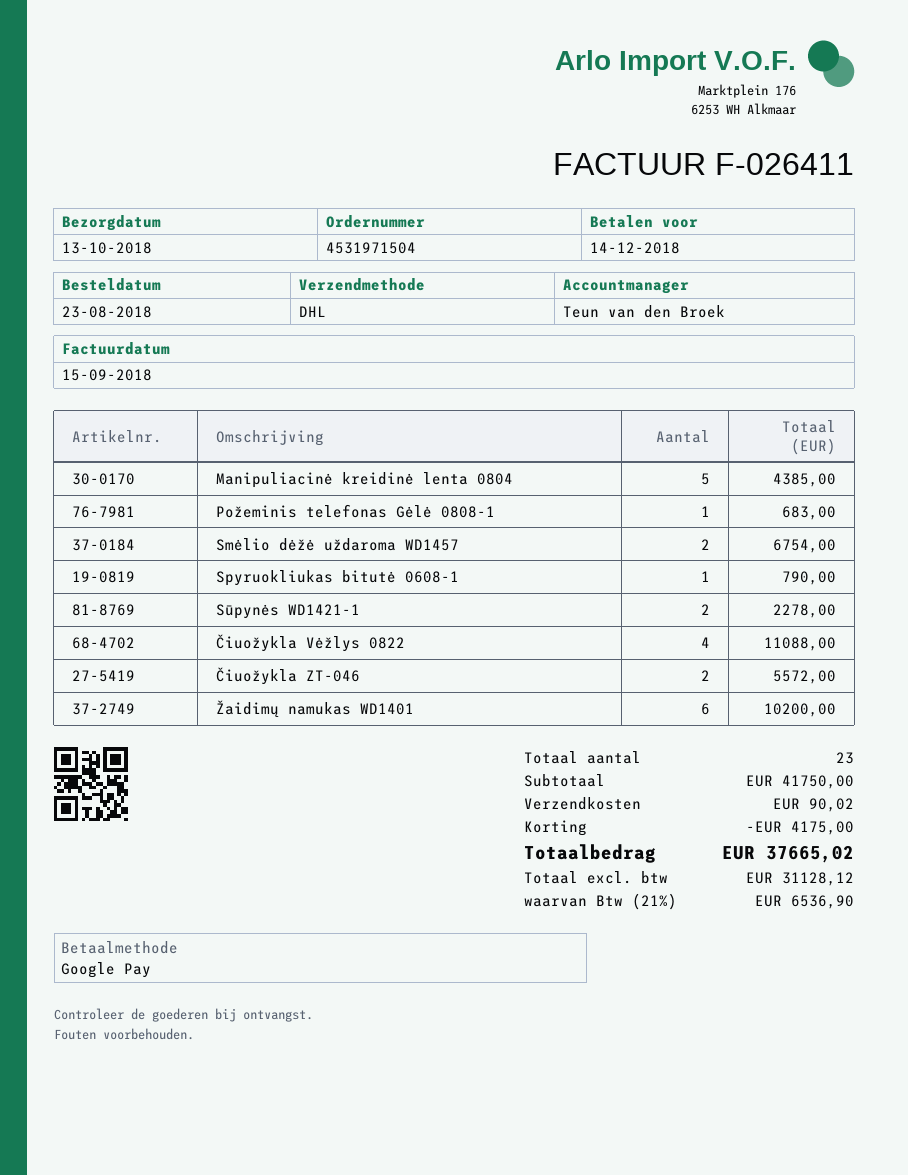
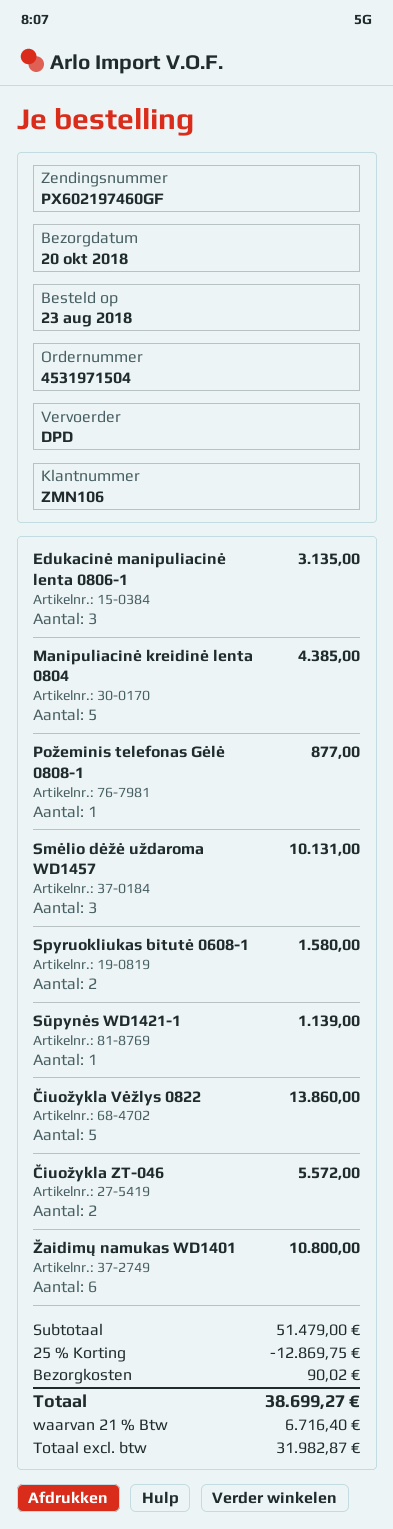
delivery date: 2018-10-13 -> 2018-10-20
shipping method: DHL -> DPD
Požeminis telefonas Gėlė 0808-1: 1 for 683.00 -> 1 for 877.00
Smėlio dėžė uždaroma WD1457: 2 for 6754.00 -> 3 for 10131.00
Spyruokliukas bitutė 0608-1: 1 for 790.00 -> 2 for 1580.00
Sūpynės WD1421-1: 2 for 2278.00 -> 1 for 1139.00
Čiuožykla Vėžlys 0822: 4 for 11088.00 -> 5 for 13860.00
Žaidimų namukas WD1401: 6 for 10200.00 -> 6 for 10800.00
Edukacinė manipuliacinė lenta 0806-1: none -> 3 for 3135.00
subtotal: 41750.00 -> 51479.00
discount: 4175.00 -> 12869.75
net: 31128.12 -> 31982.87
tax: 21% = 6536.90 -> 21% = 6716.40
total: 37665.02 -> 38699.27

